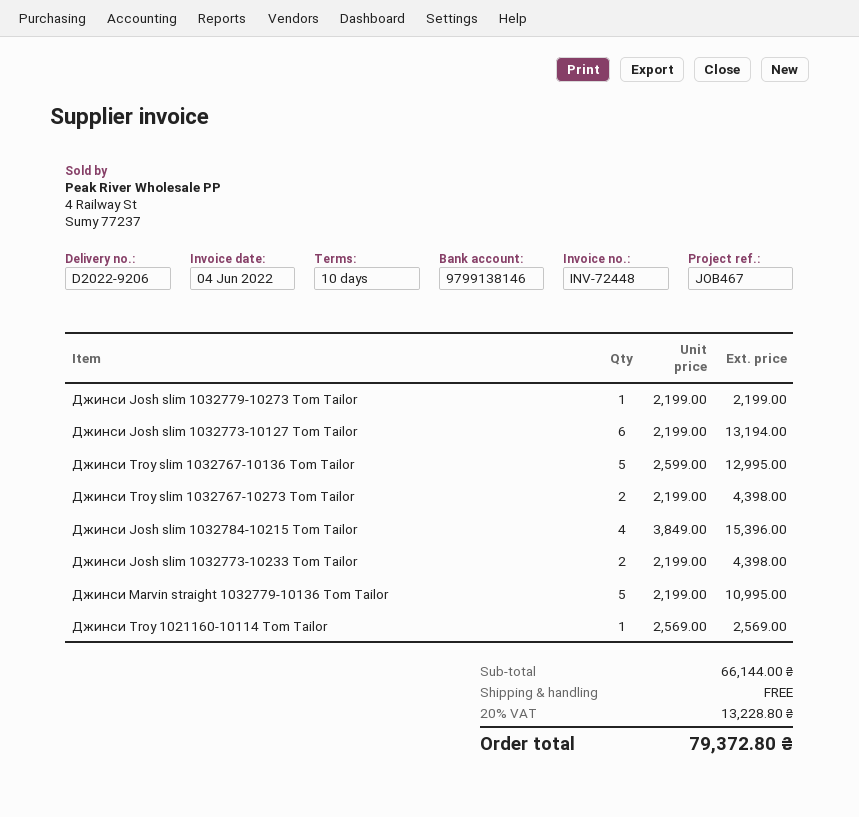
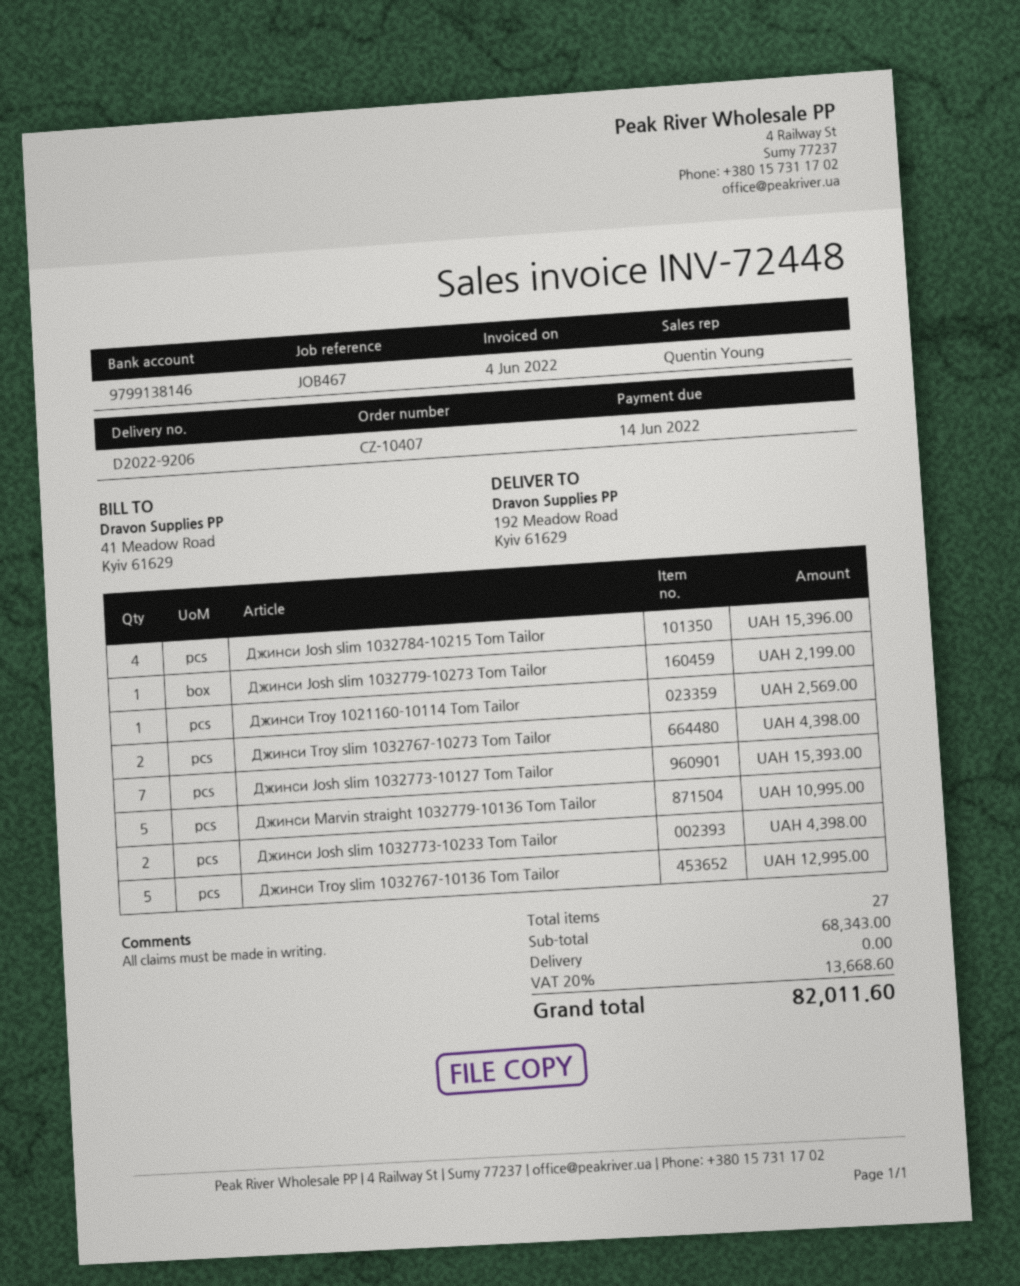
Джинси Josh slim 1032773-10127 Tom Tailor: 6 for 13194.00 -> 7 for 15393.00
subtotal: 66144.00 -> 68343.00
tax: 20% = 13228.80 -> 20% = 13668.60
total: 79372.80 -> 82011.60

